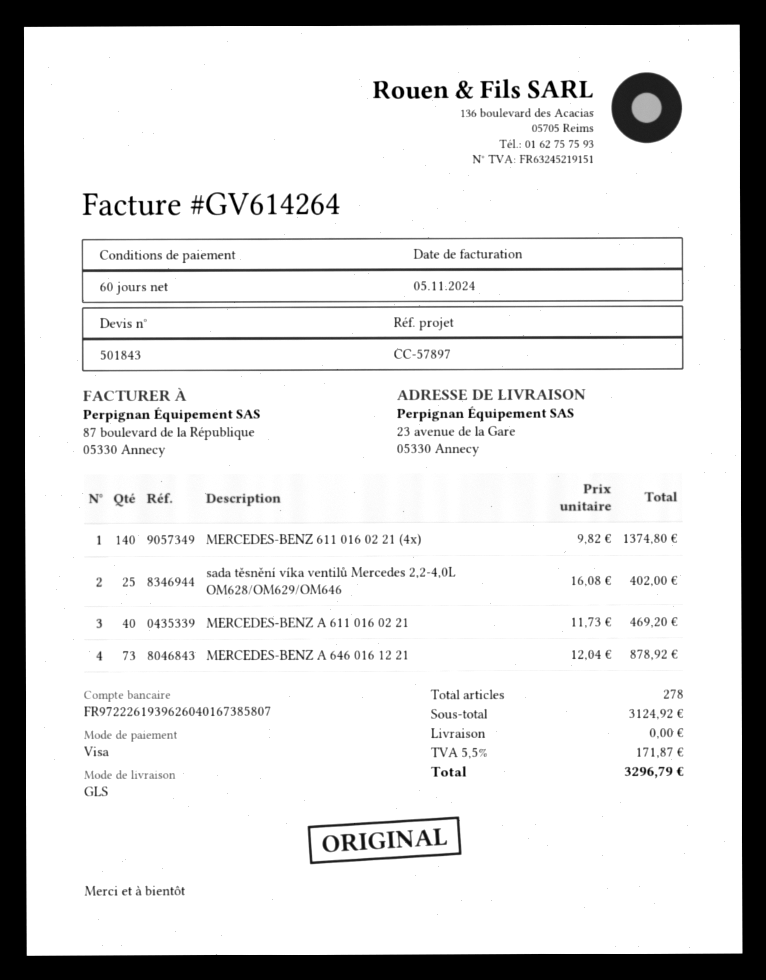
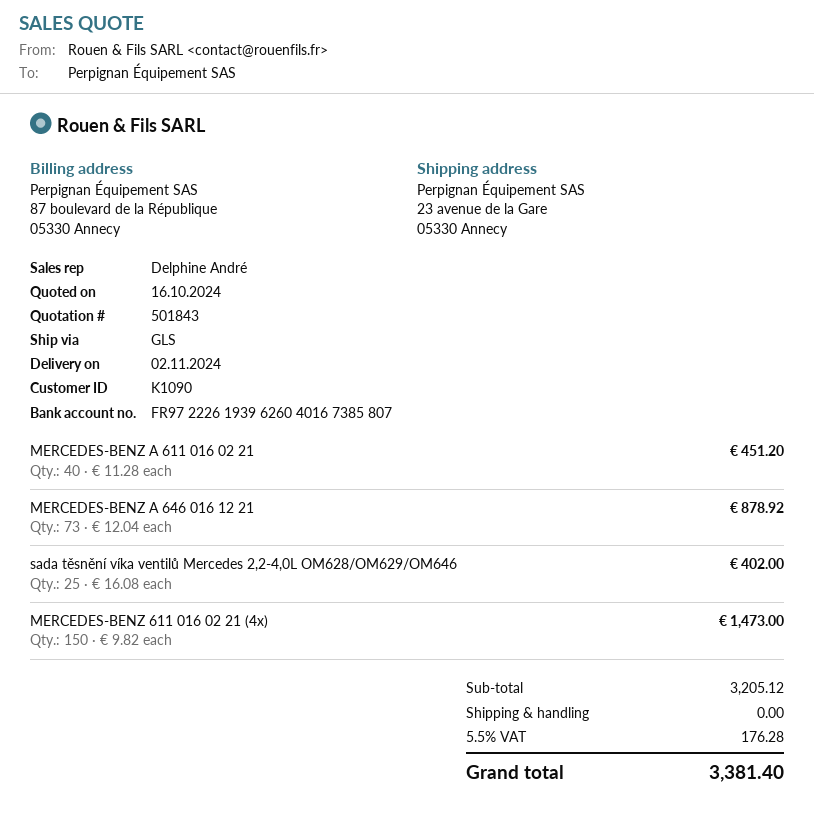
MERCEDES-BENZ 611 016 02 21 (4x): 140 x 9.82 = 1374.80 -> 150 x 9.82 = 1473.00
MERCEDES-BENZ A 611 016 02 21: 40 x 11.73 = 469.20 -> 40 x 11.28 = 451.20
subtotal: 3124.92 -> 3205.12
tax: 5.5% = 171.87 -> 5.5% = 176.28
total: 3296.79 -> 3381.40

